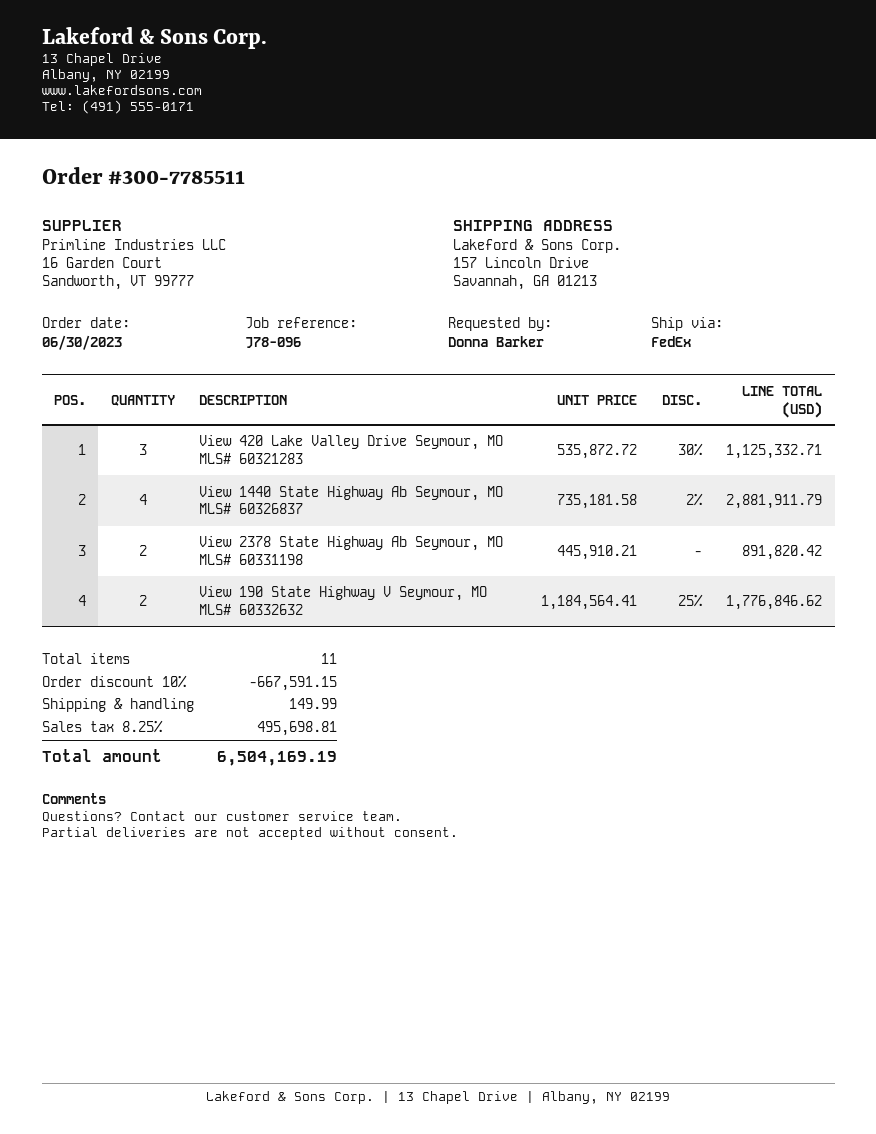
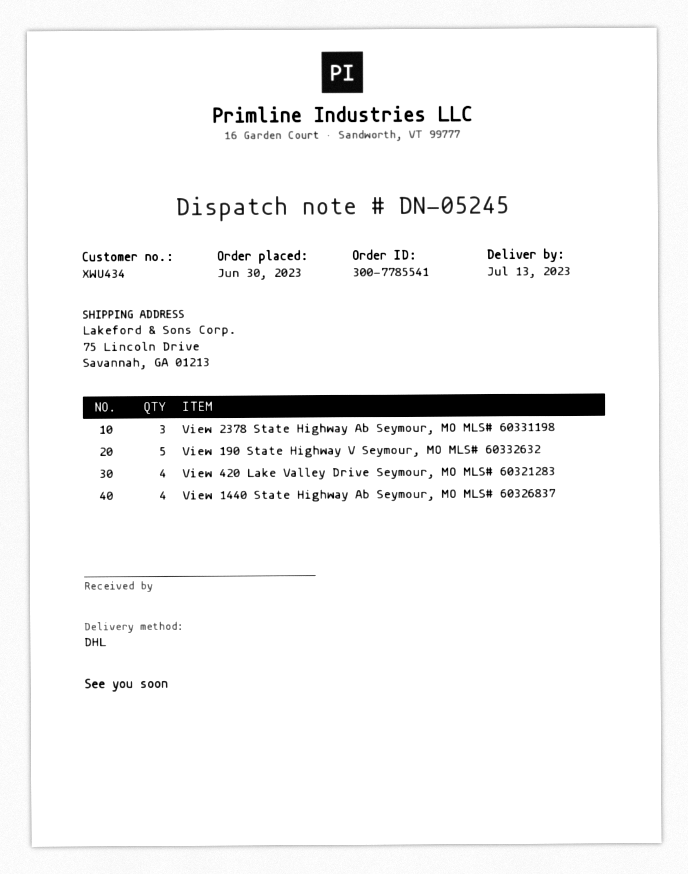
order number: 300-7785511 -> 300-7785541
shipping method: FedEx -> DHL
ship to: 157 Lincoln Drive, Savannah, GA 01213 -> 75 Lincoln Drive, Savannah, GA 01213
View 420 Lake Valley Drive Seymour, MO MLS# 60321283: 3 -> 4
View 2378 State Highway Ab Seymour, MO MLS# 60331198: 2 -> 3
View 190 State Highway V Seymour, MO MLS# 60332632: 2 -> 5

